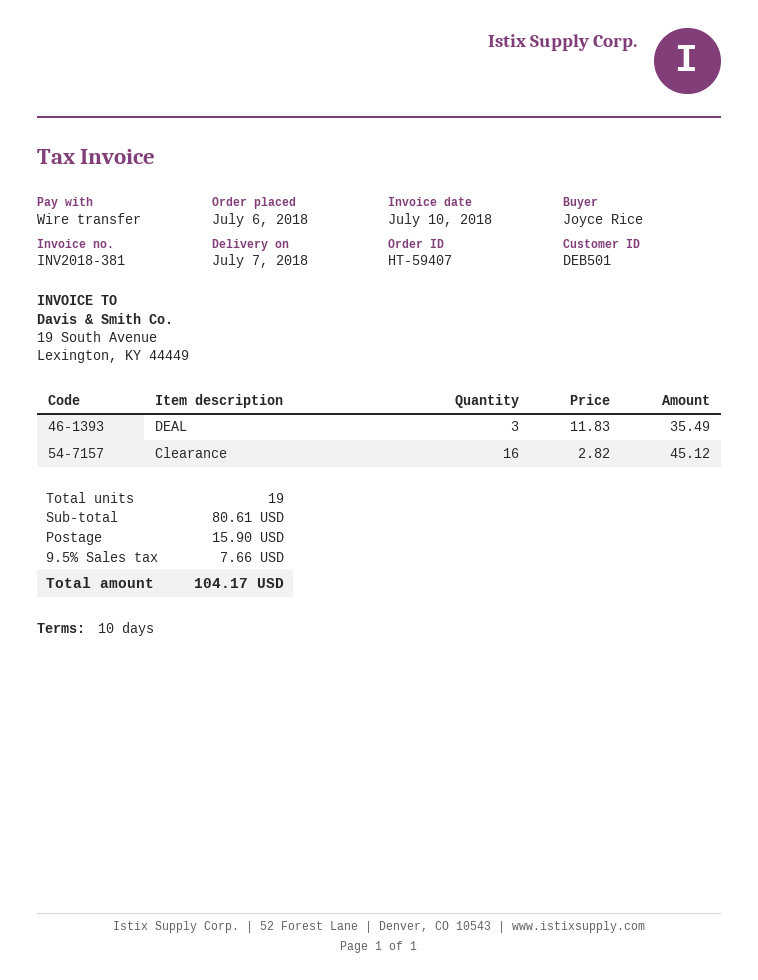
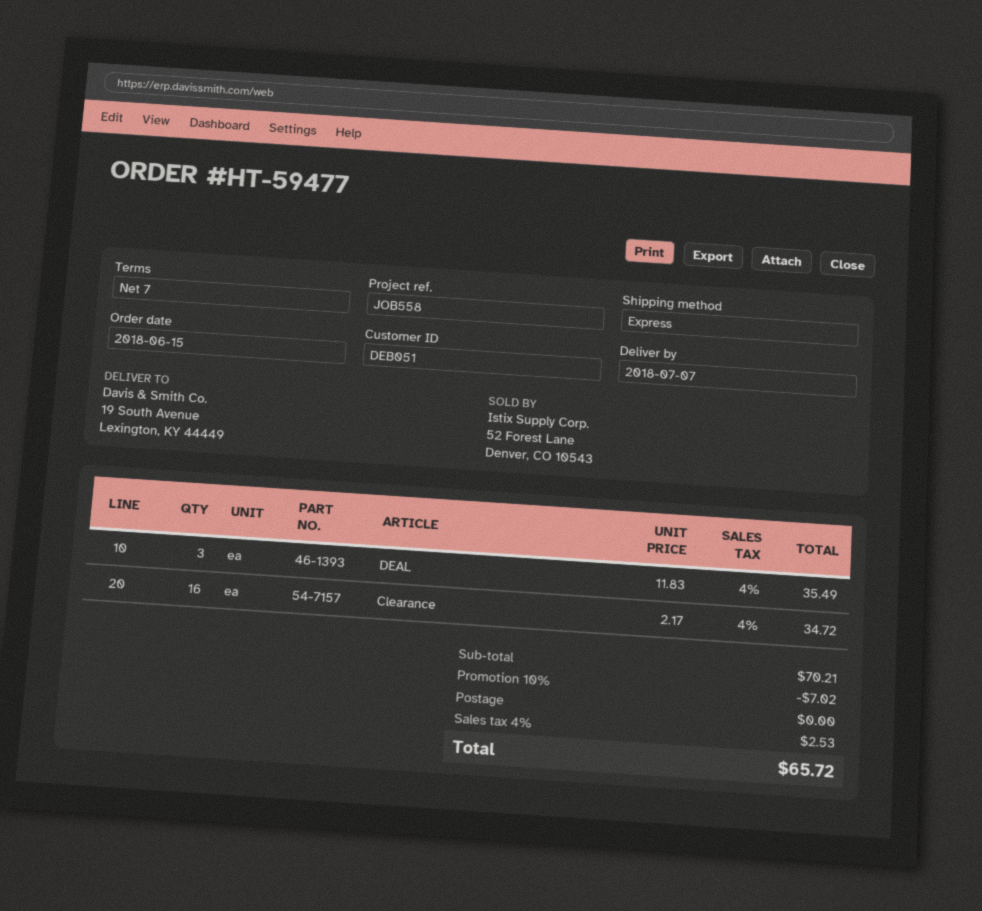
order number: HT-59407 -> HT-59477
order date: 2018-07-06 -> 2018-06-15
payment terms: 10 days -> 7 days
customer number: DEB501 -> DEB051
Clearance: 16 x 2.82 = 45.12 -> 16 x 2.17 = 34.72
subtotal: 80.61 -> 70.21
discount: none -> 10% = 7.02
shipping: 15.90 -> 0.00
tax: 9.5% = 7.66 -> 4% = 2.53
total: 104.17 -> 65.72

